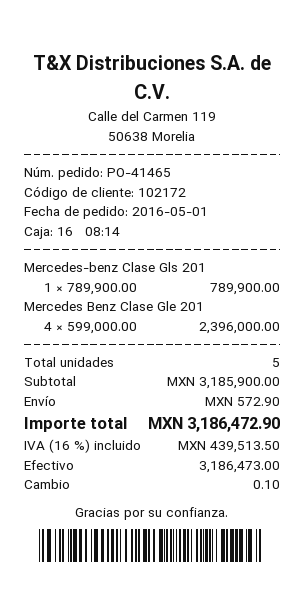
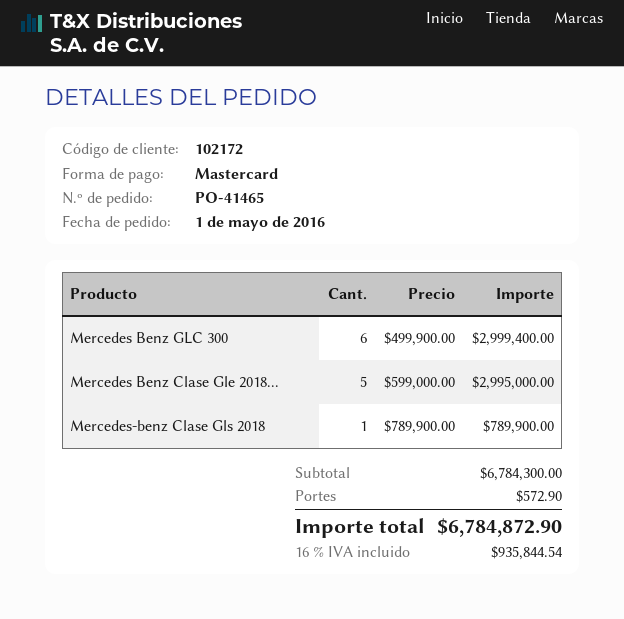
payment method: cash -> Mastercard
Mercedes Benz Clase Gle 201: 4 x 599000.00 = 2396000.00 -> 5 x 599000.00 = 2995000.00
Mercedes Benz GLC 300: none -> 6 x 499900.00 = 2999400.00
subtotal: 3185900.00 -> 6784300.00
tax: 16% = 439513.50 -> 16% = 935844.54
total: 3186472.90 -> 6784872.90

